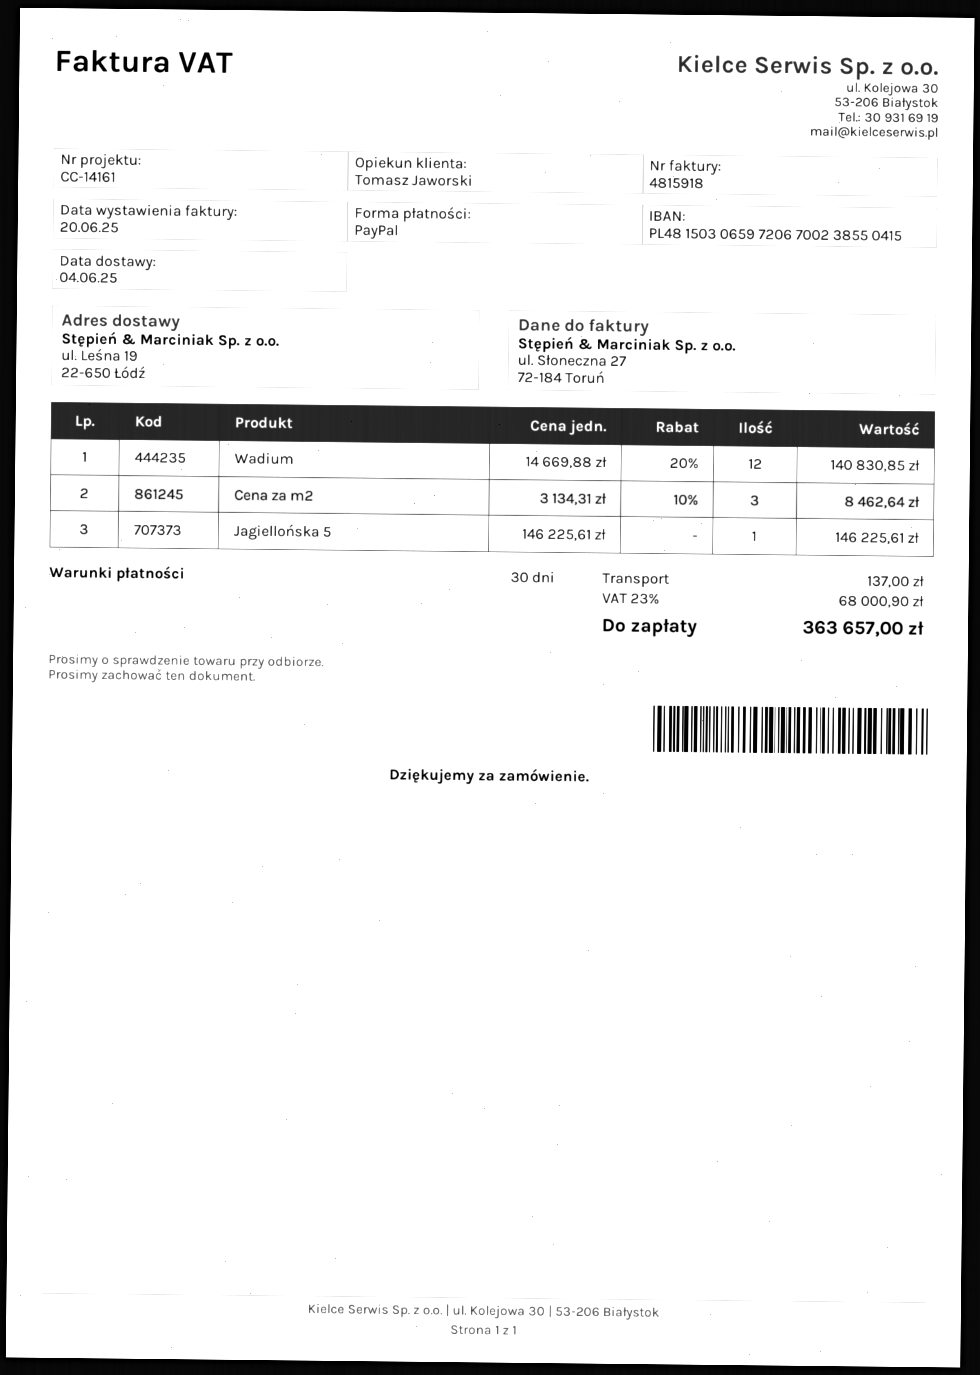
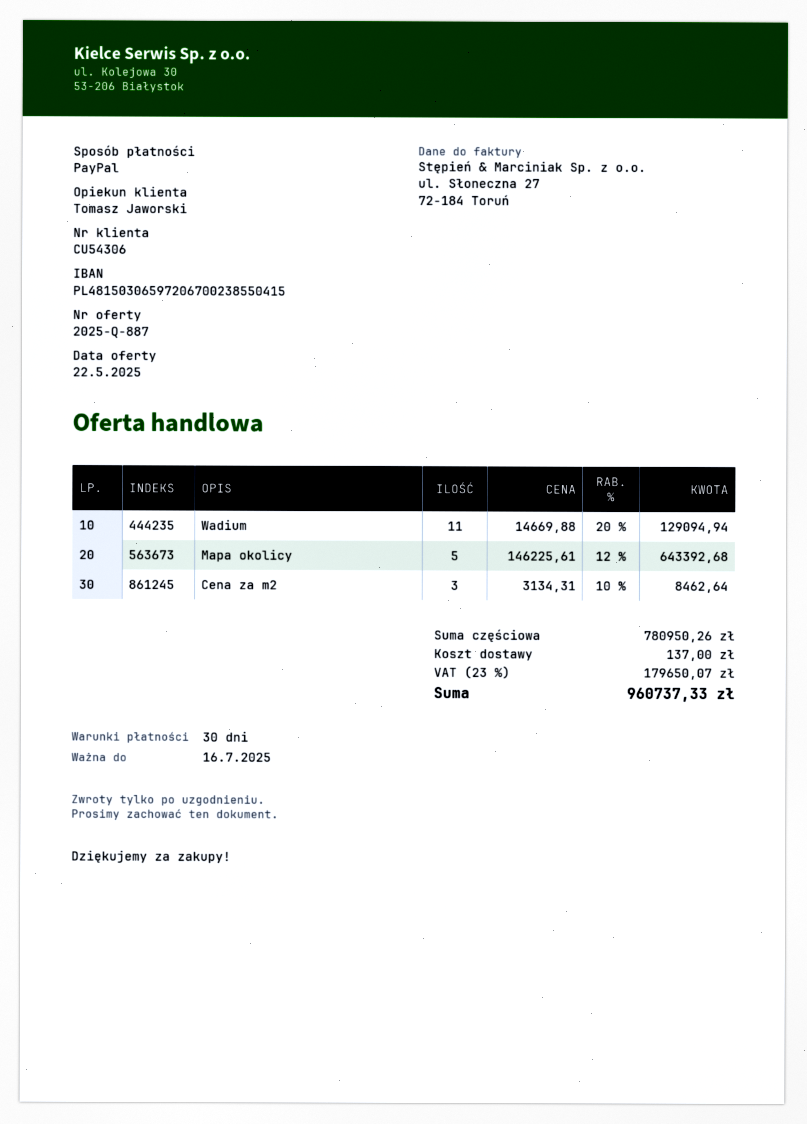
Wadium: 12 x 14669.88 - 20% = 140830.85 -> 11 x 14669.88 - 20% = 129094.94
Jagiellońska 5: 1 x 146225.61 = 146225.61 -> none
Mapa okolicy: none -> 5 x 146225.61 - 12% = 643392.68
tax: 23% = 68000.90 -> 23% = 179650.07
total: 363657.00 -> 960737.33

